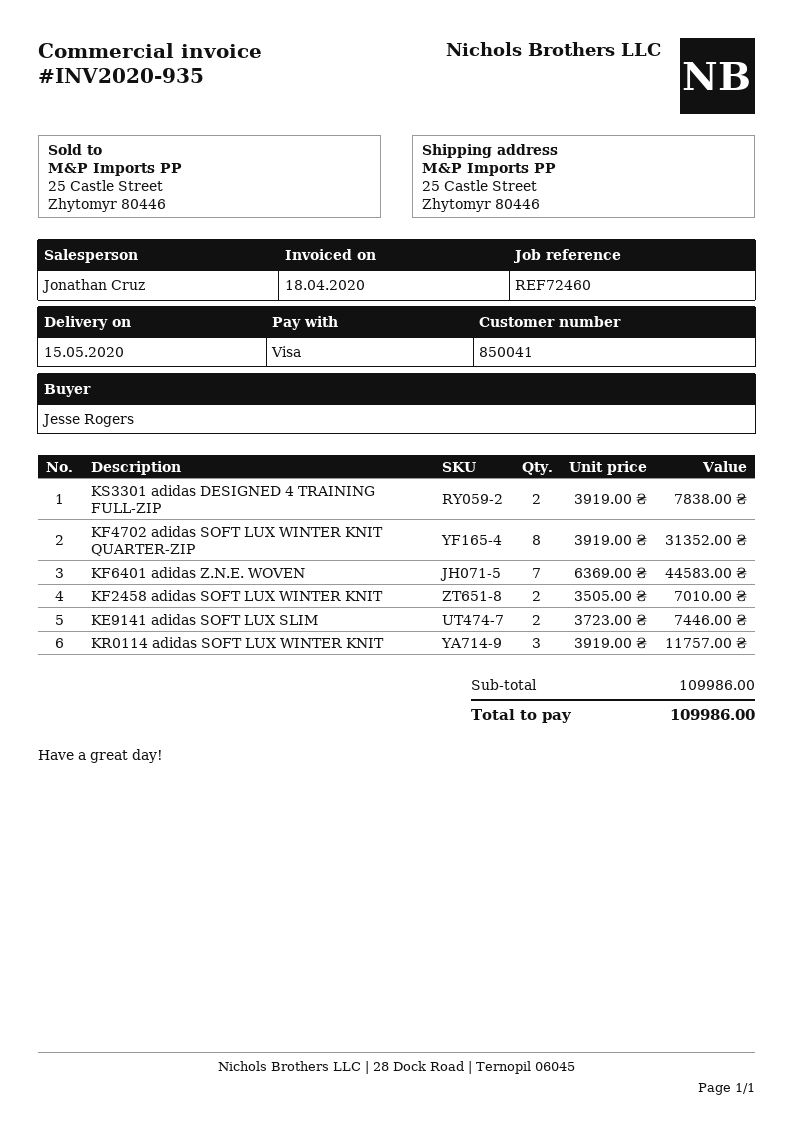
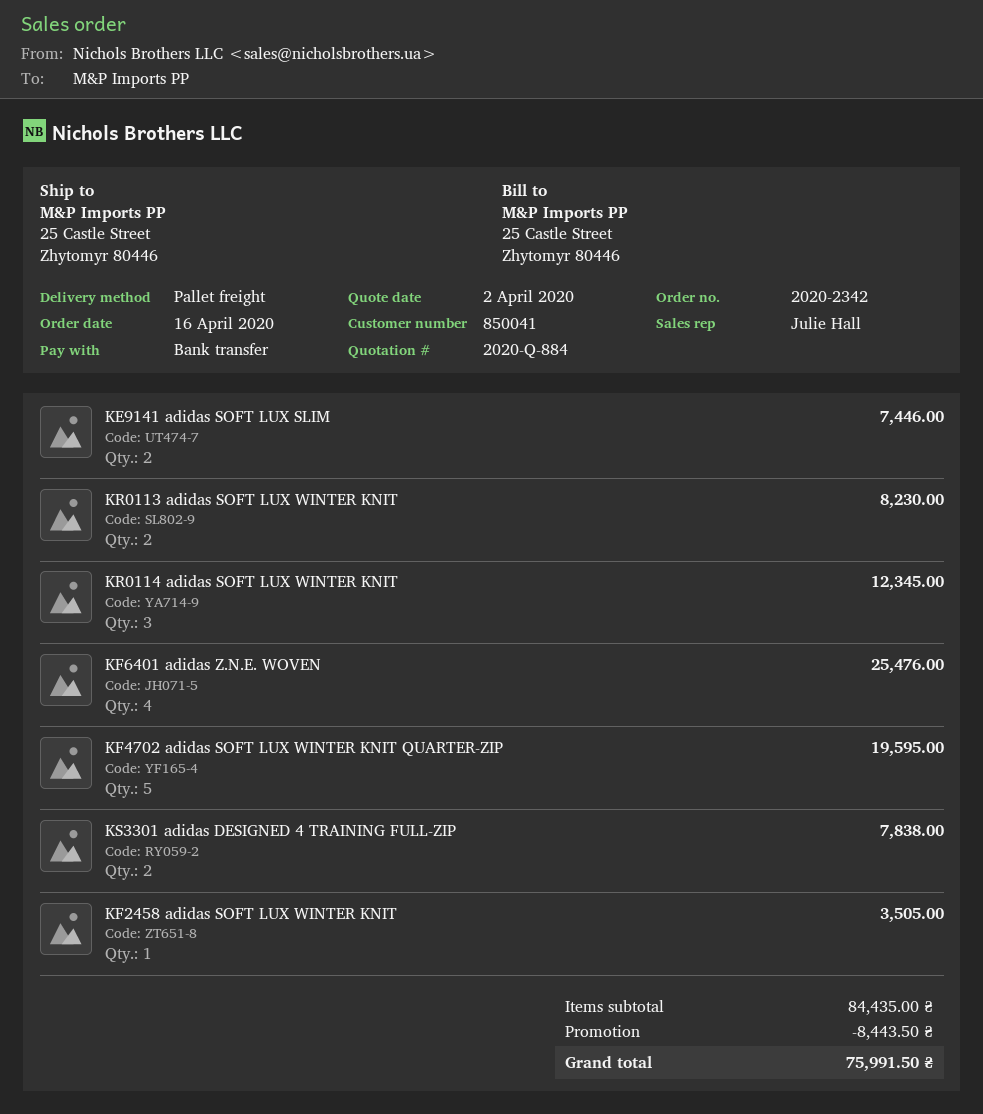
sales rep: Jonathan Cruz -> Julie Hall
payment method: Visa -> bank transfer
KF4702 adidas SOFT LUX WINTER KNIT QUARTER-ZIP: 8 for 31352.00 -> 5 for 19595.00
KF6401 adidas Z.N.E. WOVEN: 7 for 44583.00 -> 4 for 25476.00
KF2458 adidas SOFT LUX WINTER KNIT: 2 for 7010.00 -> 1 for 3505.00
KR0114 adidas SOFT LUX WINTER KNIT: 3 for 11757.00 -> 3 for 12345.00
KR0113 adidas SOFT LUX WINTER KNIT: none -> 2 for 8230.00
subtotal: 109986.00 -> 84435.00
discount: none -> 8443.50
total: 109986.00 -> 75991.50

